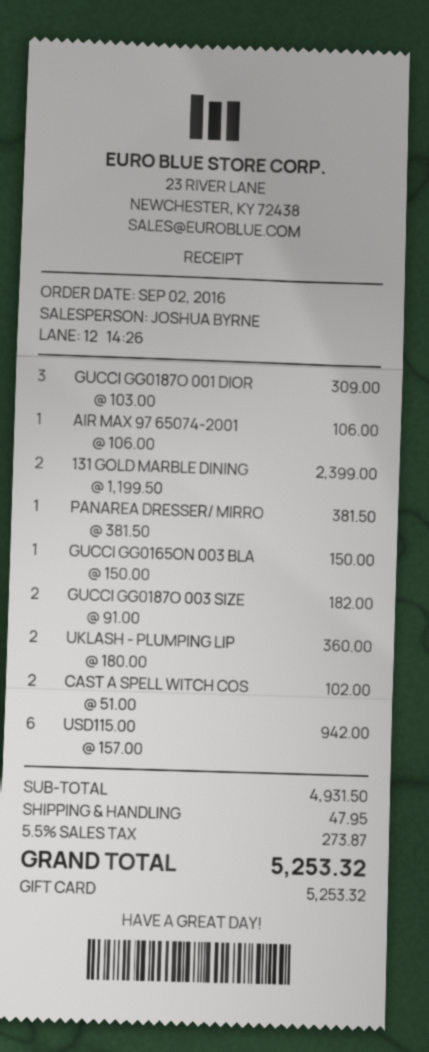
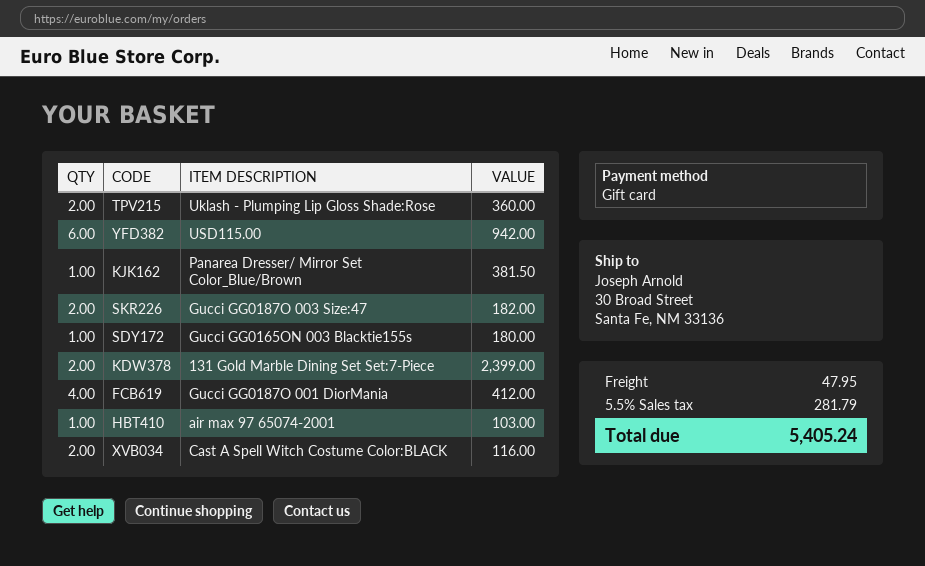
GUCCI GG0187O 001 DIOR: 3 for 309.00 -> 4 for 412.00
AIR MAX 97 65074-2001: 1 for 106.00 -> 1 for 103.00
GUCCI GG0165ON 003 BLA: 1 for 150.00 -> 1 for 180.00
CAST A SPELL WITCH COS: 2 for 102.00 -> 2 for 116.00
tax: 5.5% = 273.87 -> 5.5% = 281.79
total: 5253.32 -> 5405.24

